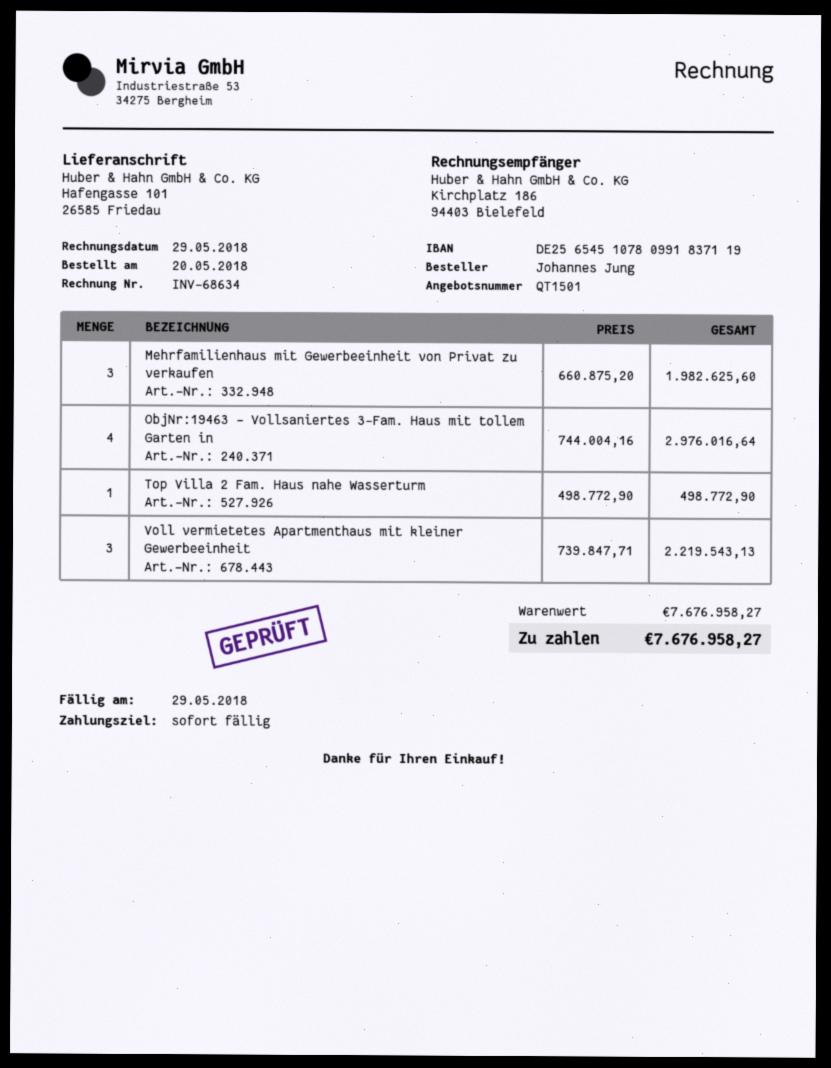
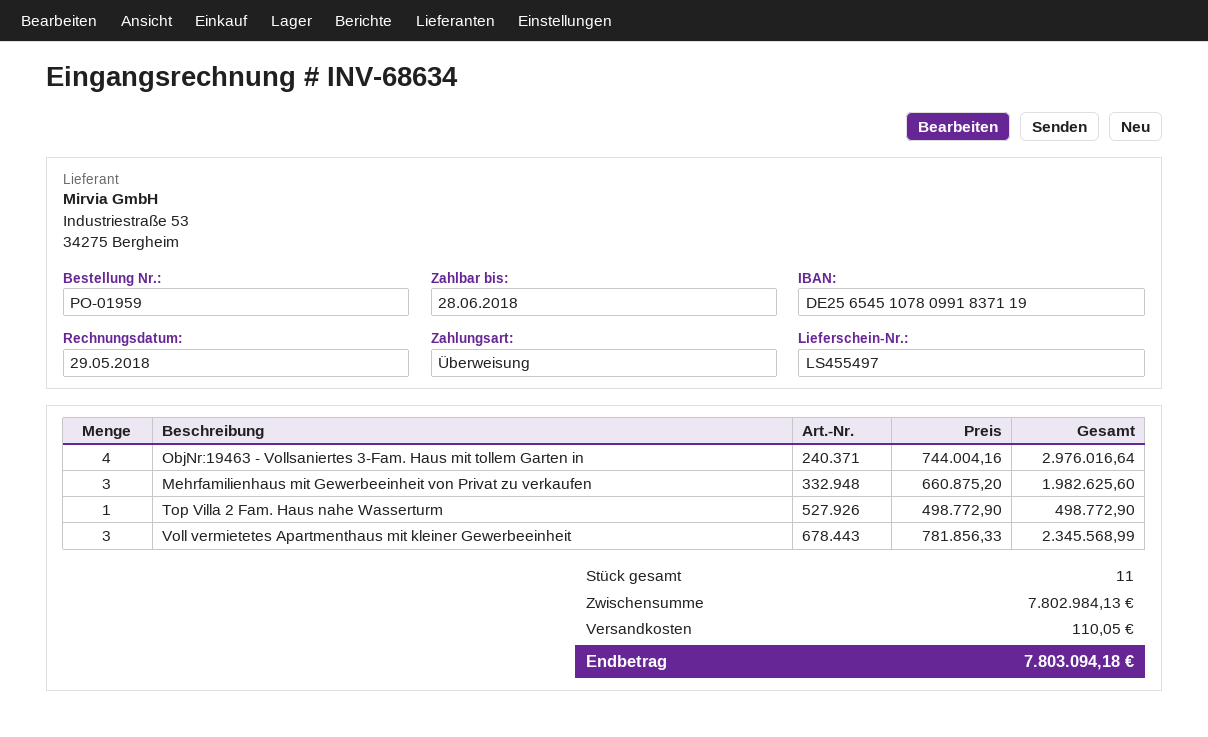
due date: 2018-05-29 -> 2018-06-28
Voll vermietetes Apartmenthaus mit kleiner Gewerbeeinheit: 3 x 739847.71 = 2219543.13 -> 3 x 781856.33 = 2345568.99
subtotal: 7676958.27 -> 7802984.13
shipping: none -> 110.05
total: 7676958.27 -> 7803094.18

